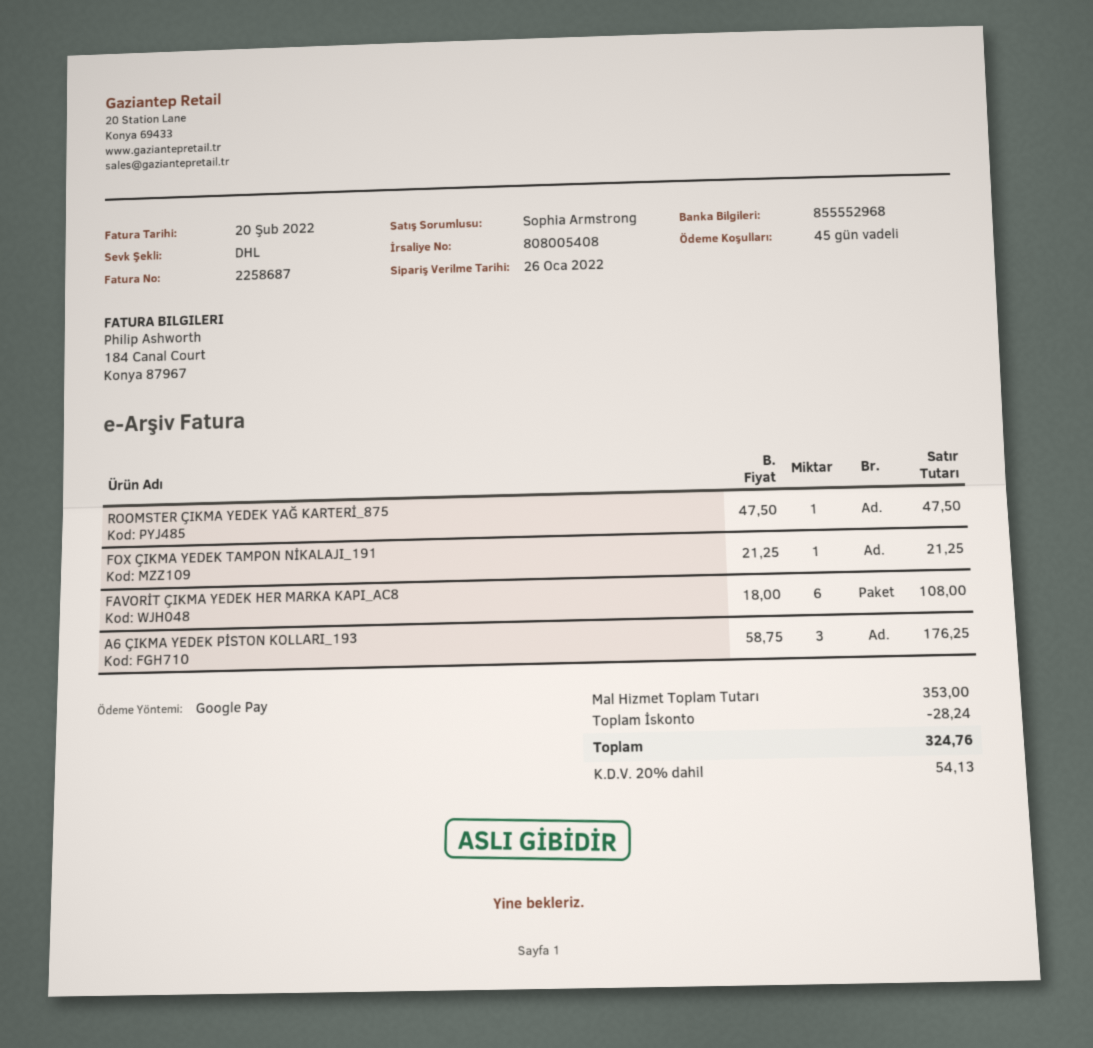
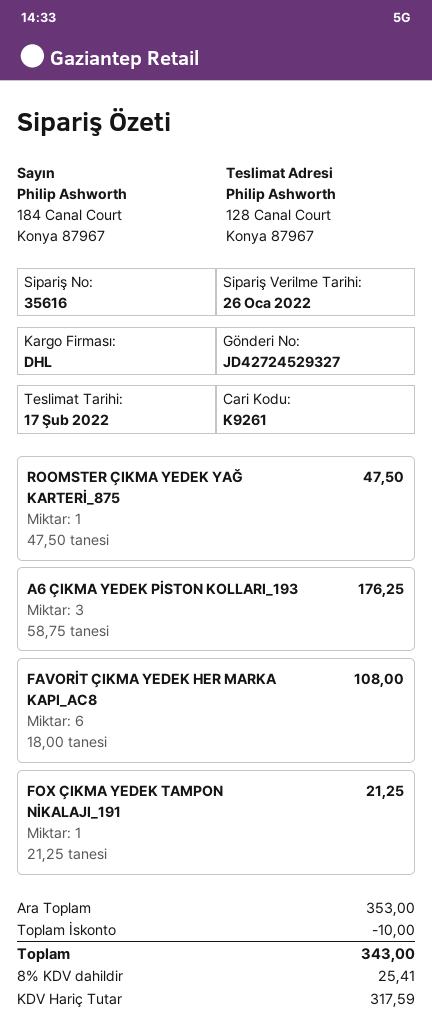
discount: 28.24 -> 10.00
tax: 20% = 54.13 -> 8% = 25.41
total: 324.76 -> 343.00

